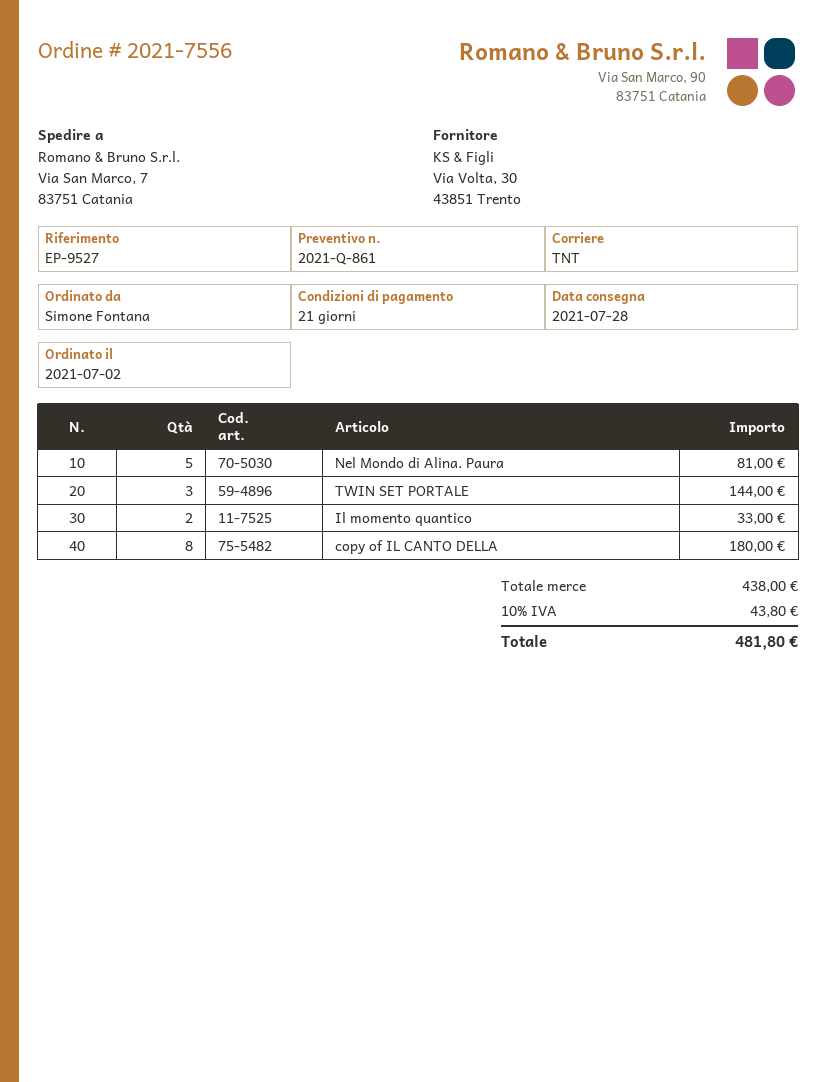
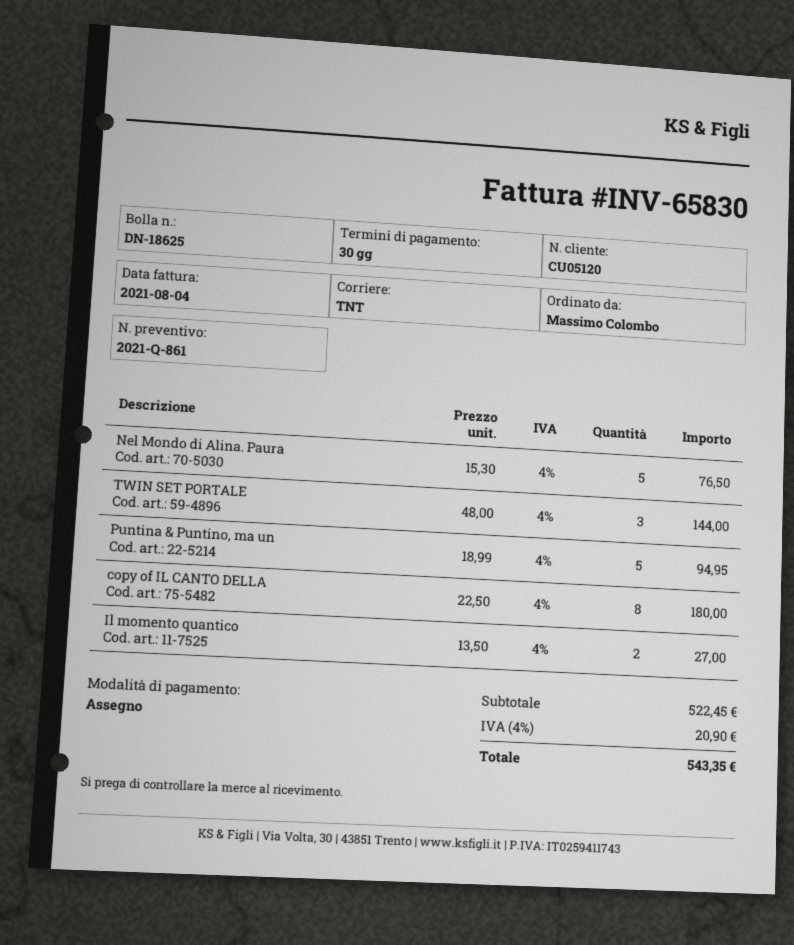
payment terms: 21 days -> 30 days
ordered by: Simone Fontana -> Massimo Colombo
Nel Mondo di Alina. Paura: 5 for 81.00 -> 5 for 76.50
Il momento quantico: 2 for 33.00 -> 2 for 27.00
Puntina & Puntino, ma un: none -> 5 for 94.95
subtotal: 438.00 -> 522.45
tax: 10% = 43.80 -> 4% = 20.90
total: 481.80 -> 543.35

